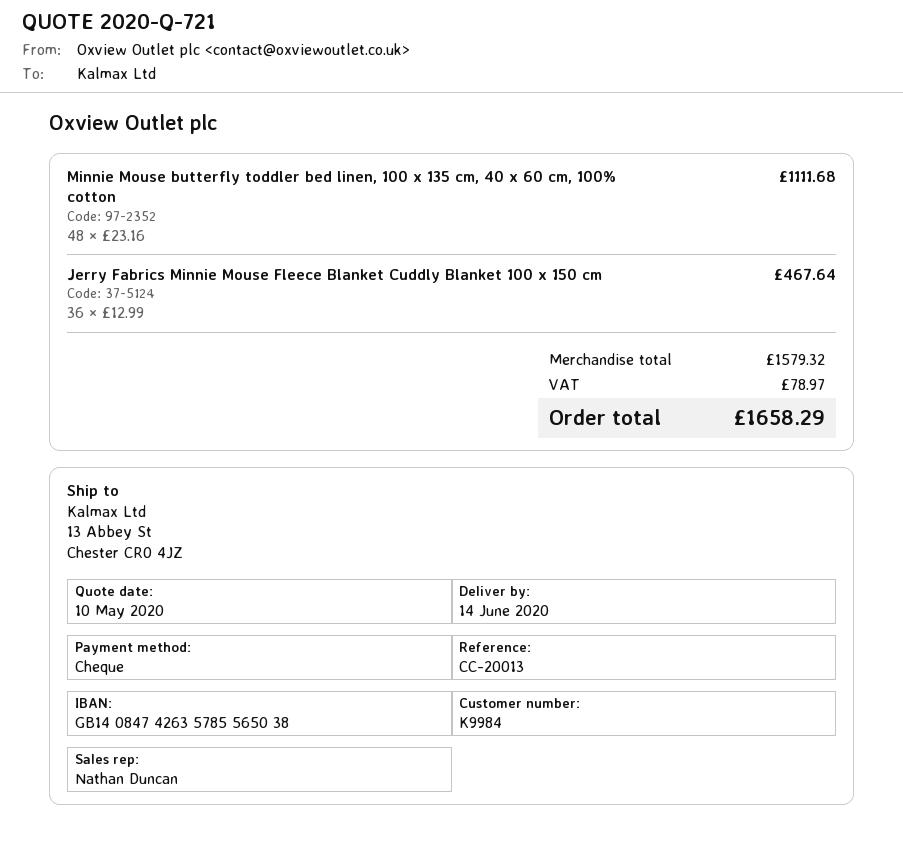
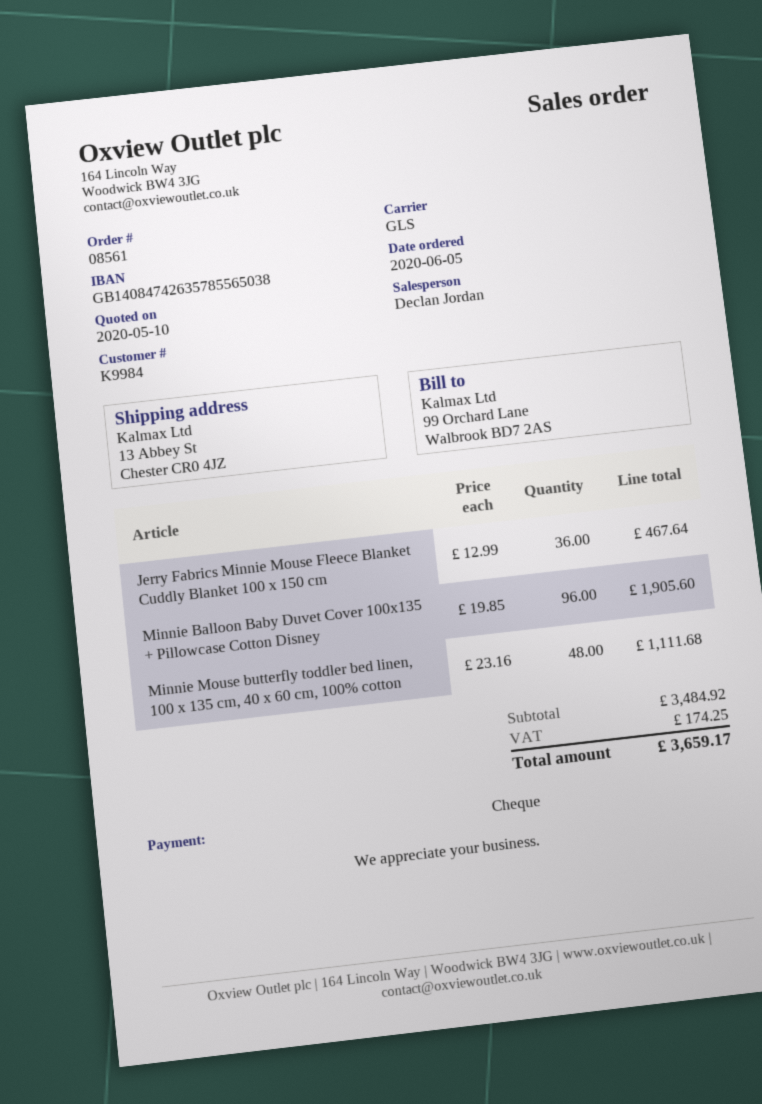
sales rep: Nathan Duncan -> Declan Jordan
Minnie Balloon Baby Duvet Cover 100x135 + Pillowcase Cotton Disney: none -> 96 x 19.85 = 1905.60
subtotal: 1579.32 -> 3484.92
tax: 78.97 -> 174.25
total: 1658.29 -> 3659.17

